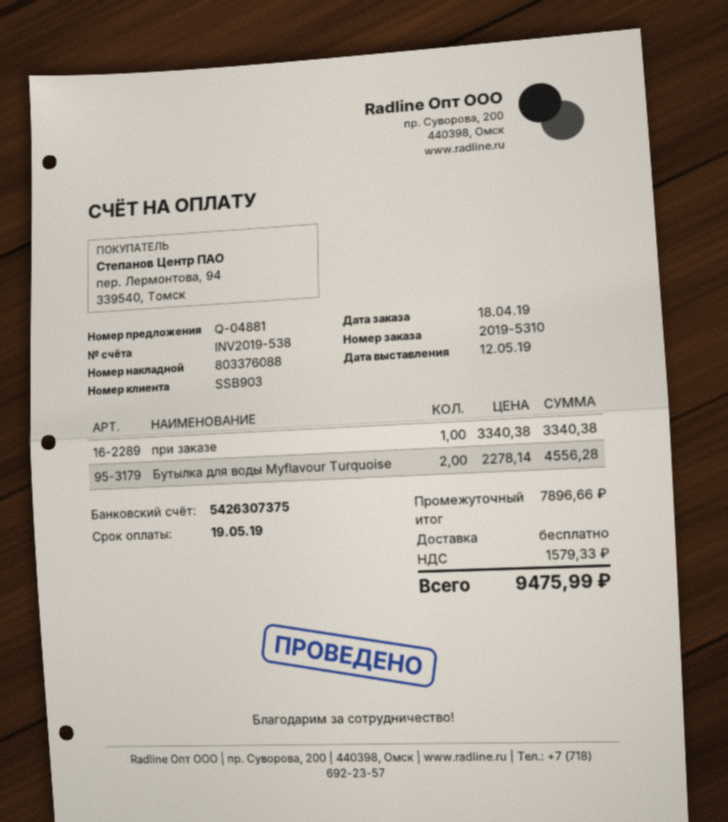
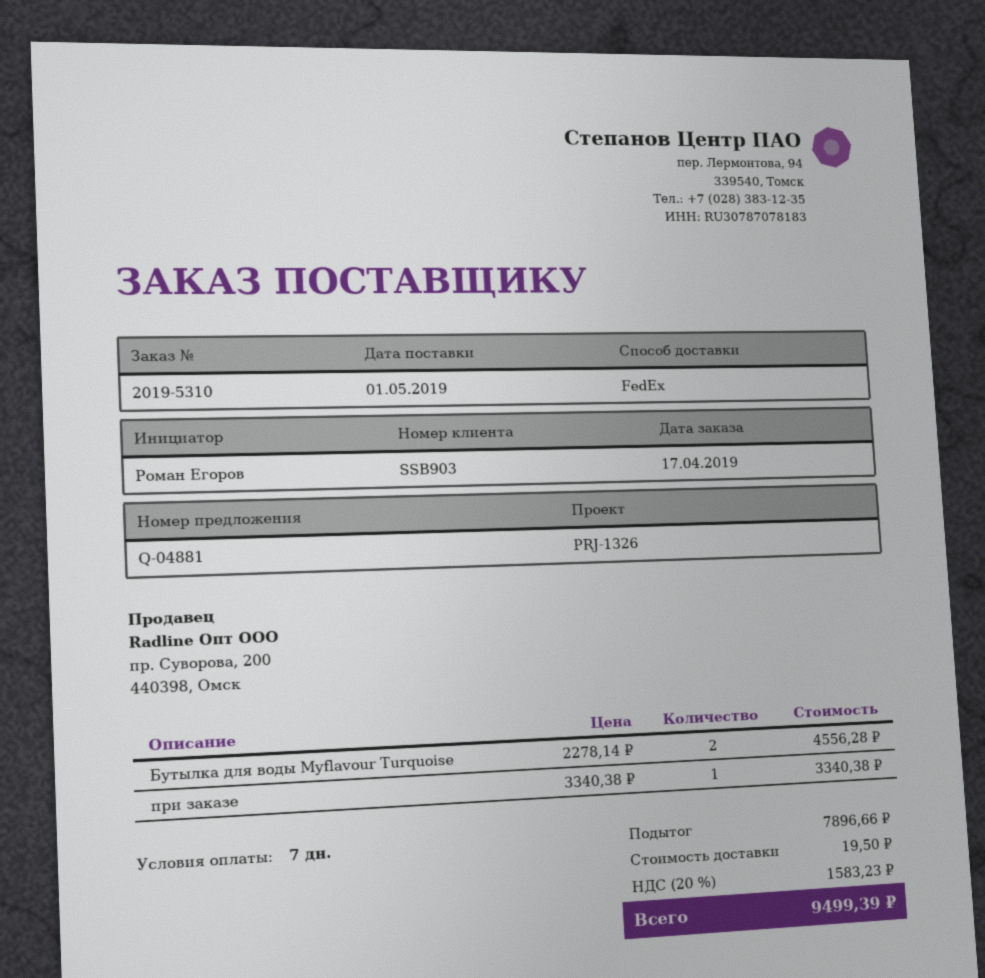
order date: 2019-04-18 -> 2019-04-17
shipping: 0.00 -> 19.50
tax: 1579.33 -> 1583.23
total: 9475.99 -> 9499.39

